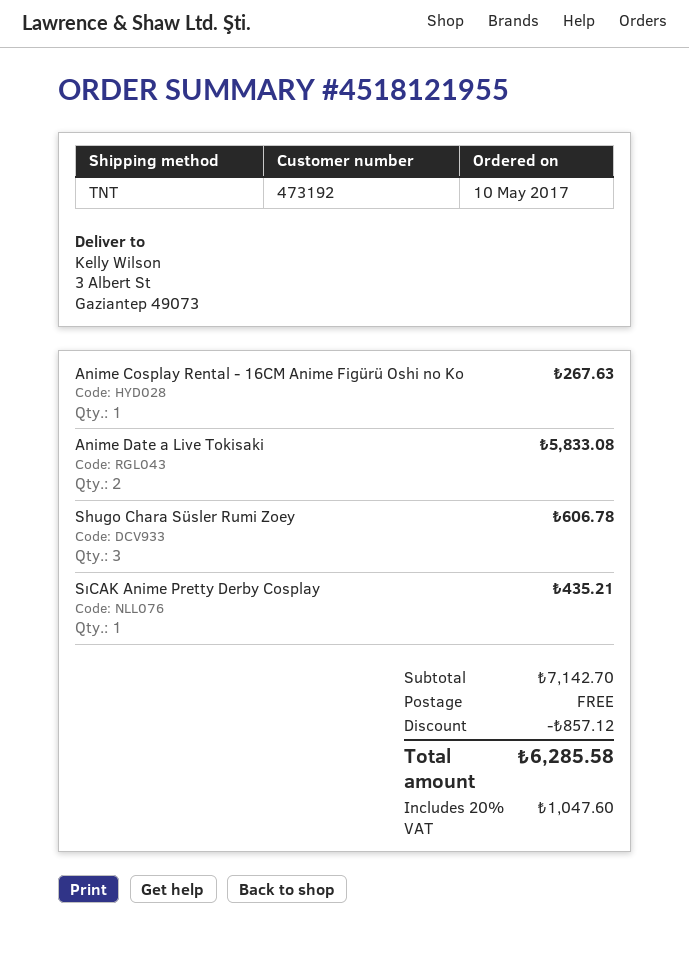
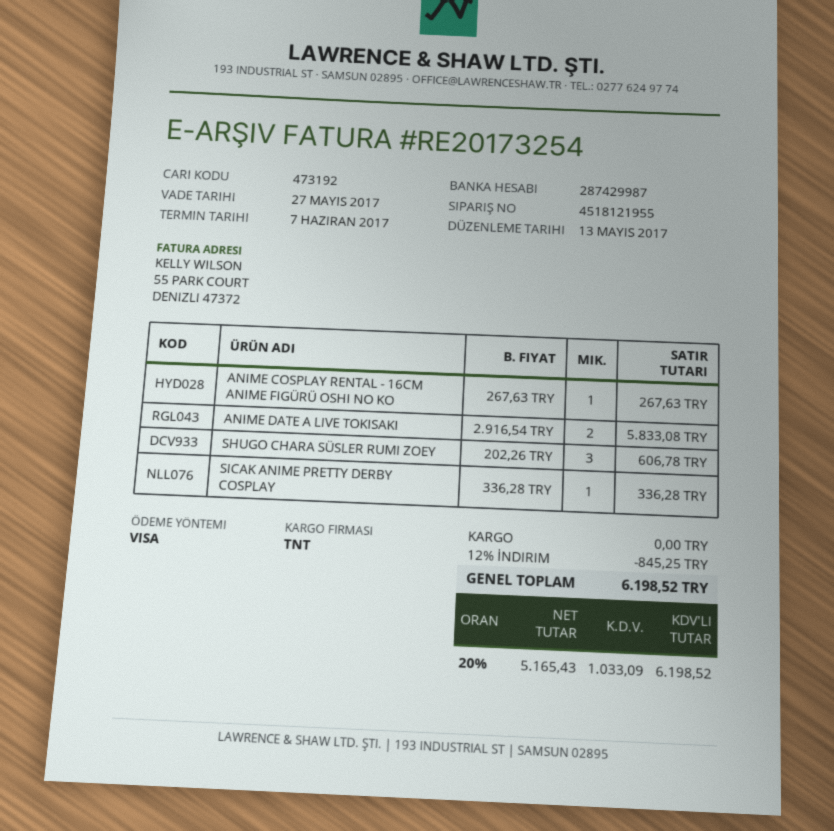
SıCAK Anime Pretty Derby Cosplay: 1 for 435.21 -> 1 for 336.28
discount: 857.12 -> 845.25
tax: 20% = 1047.60 -> 20% = 1033.09
total: 6285.58 -> 6198.52

